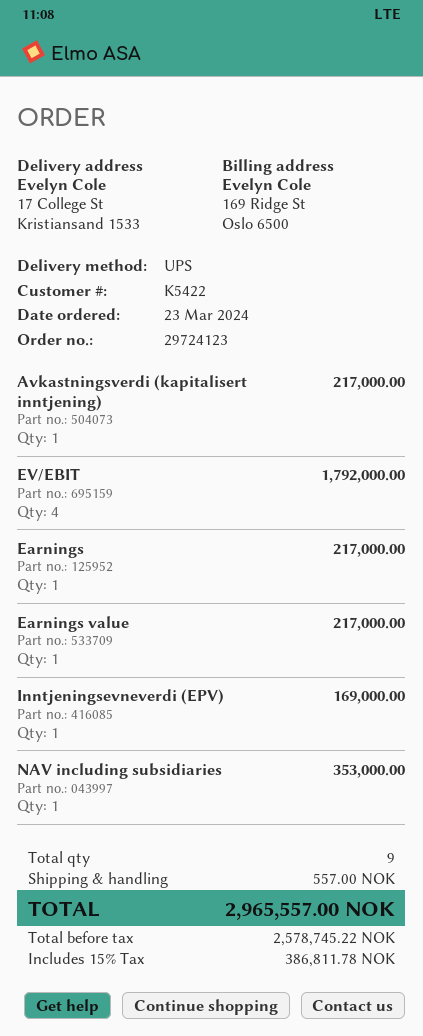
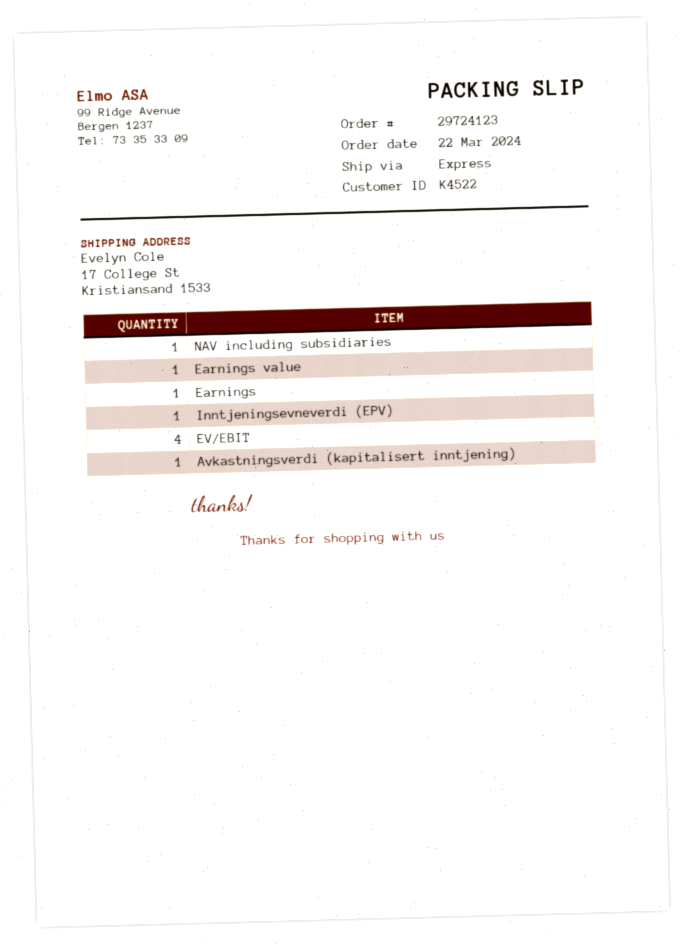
order date: 2024-03-23 -> 2024-03-22
customer number: K5422 -> K4522
shipping method: UPS -> express

